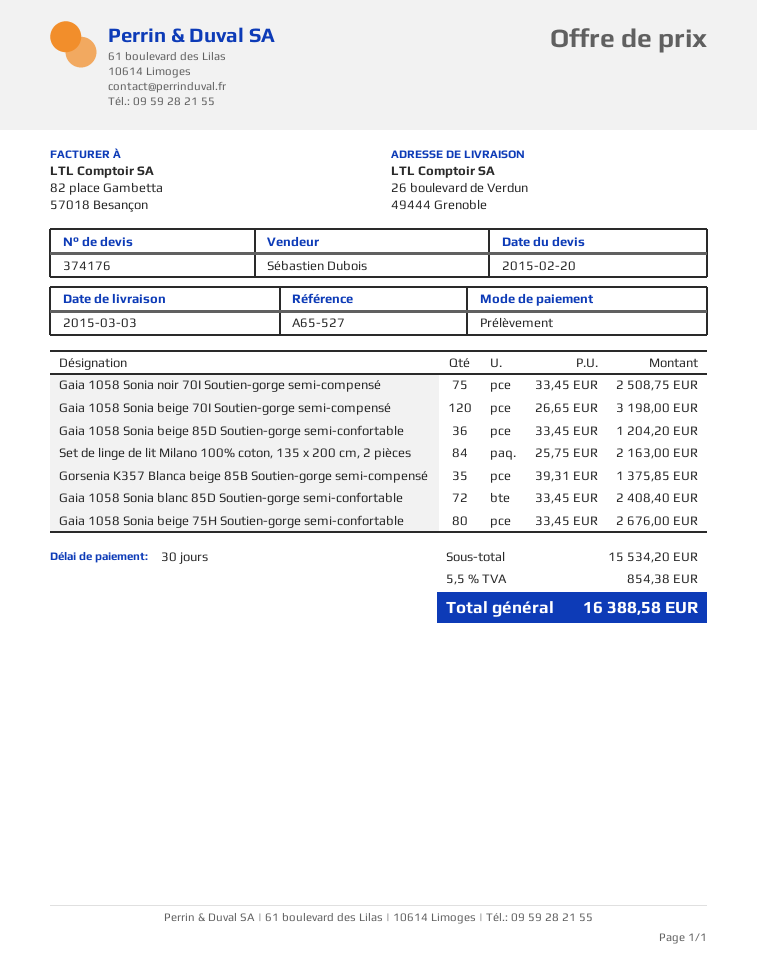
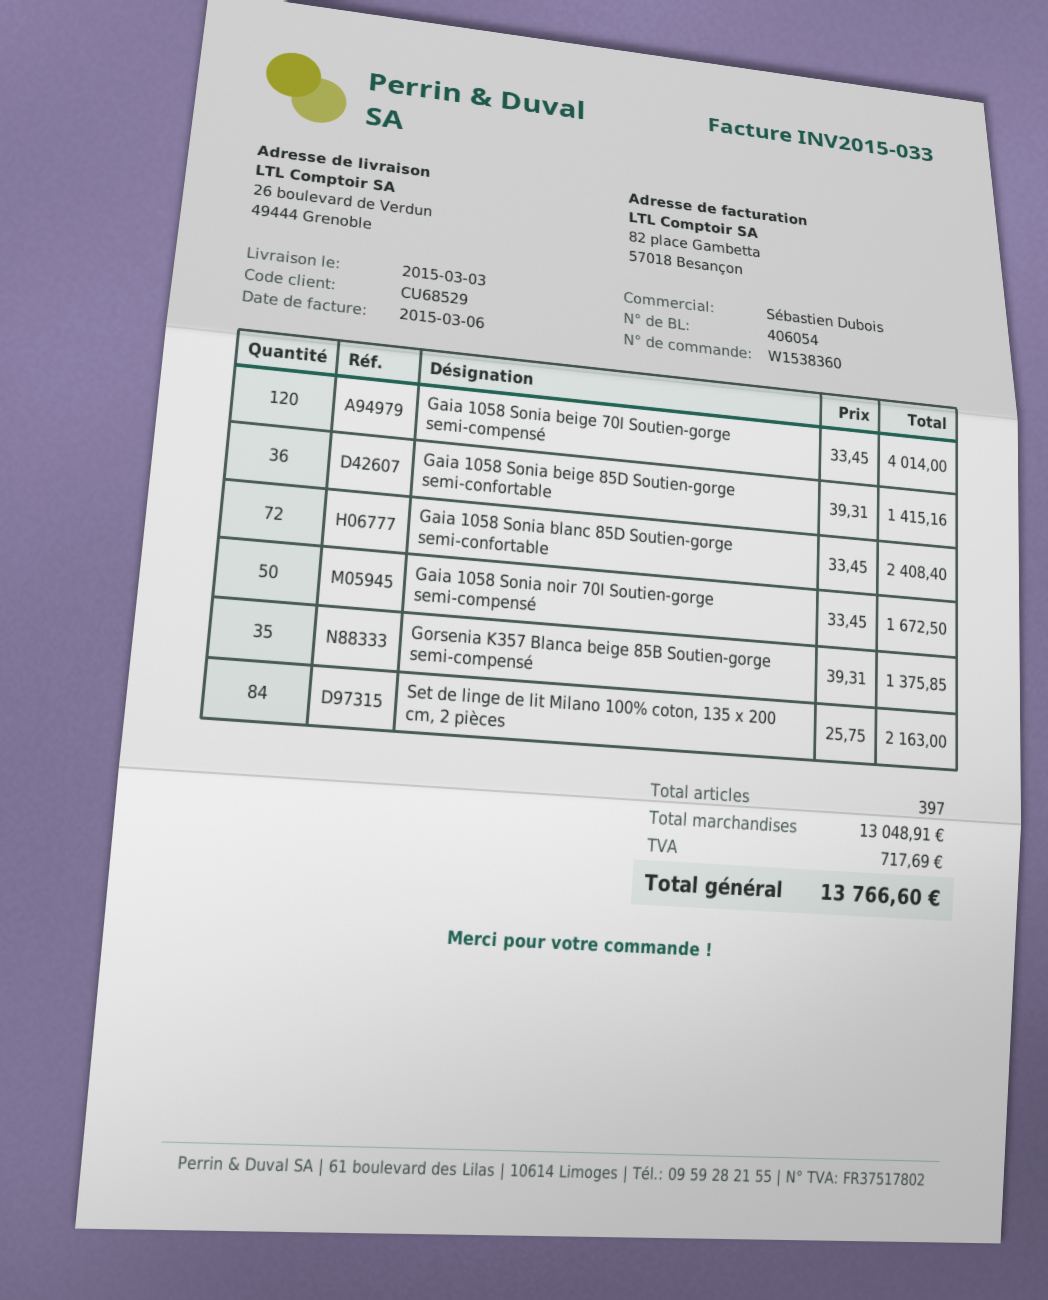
Gaia 1058 Sonia noir 70I Soutien-gorge semi-compensé: 75 x 33.45 = 2508.75 -> 50 x 33.45 = 1672.50
Gaia 1058 Sonia beige 70I Soutien-gorge semi-compensé: 120 x 26.65 = 3198.00 -> 120 x 33.45 = 4014.00
Gaia 1058 Sonia beige 85D Soutien-gorge semi-confortable: 36 x 33.45 = 1204.20 -> 36 x 39.31 = 1415.16
Gaia 1058 Sonia beige 75H Soutien-gorge semi-confortable: 80 x 33.45 = 2676.00 -> none
subtotal: 15534.20 -> 13048.91
tax: 854.38 -> 717.69
total: 16388.58 -> 13766.60

